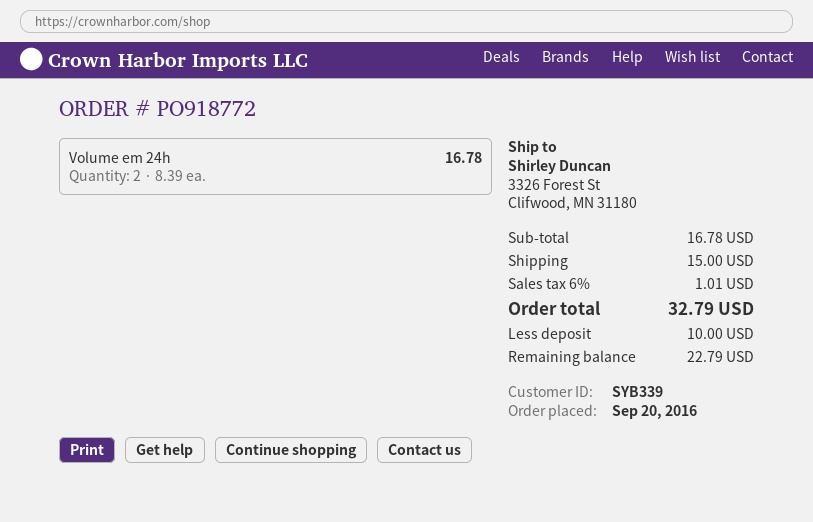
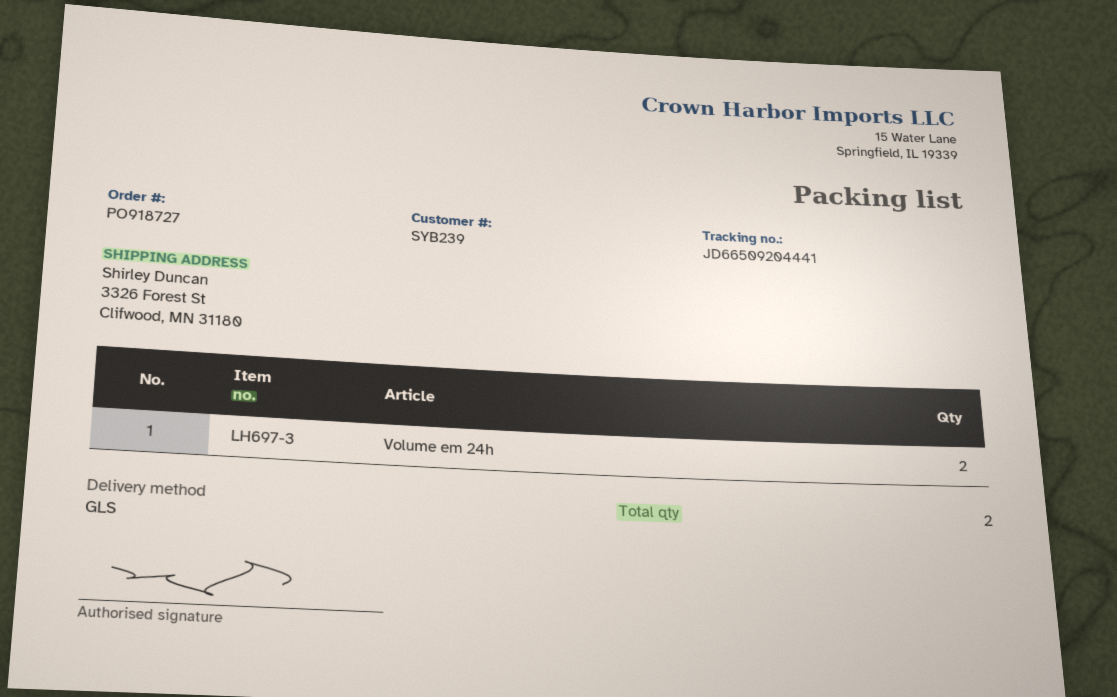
order number: PO918772 -> PO918727
customer number: SYB339 -> SYB239

